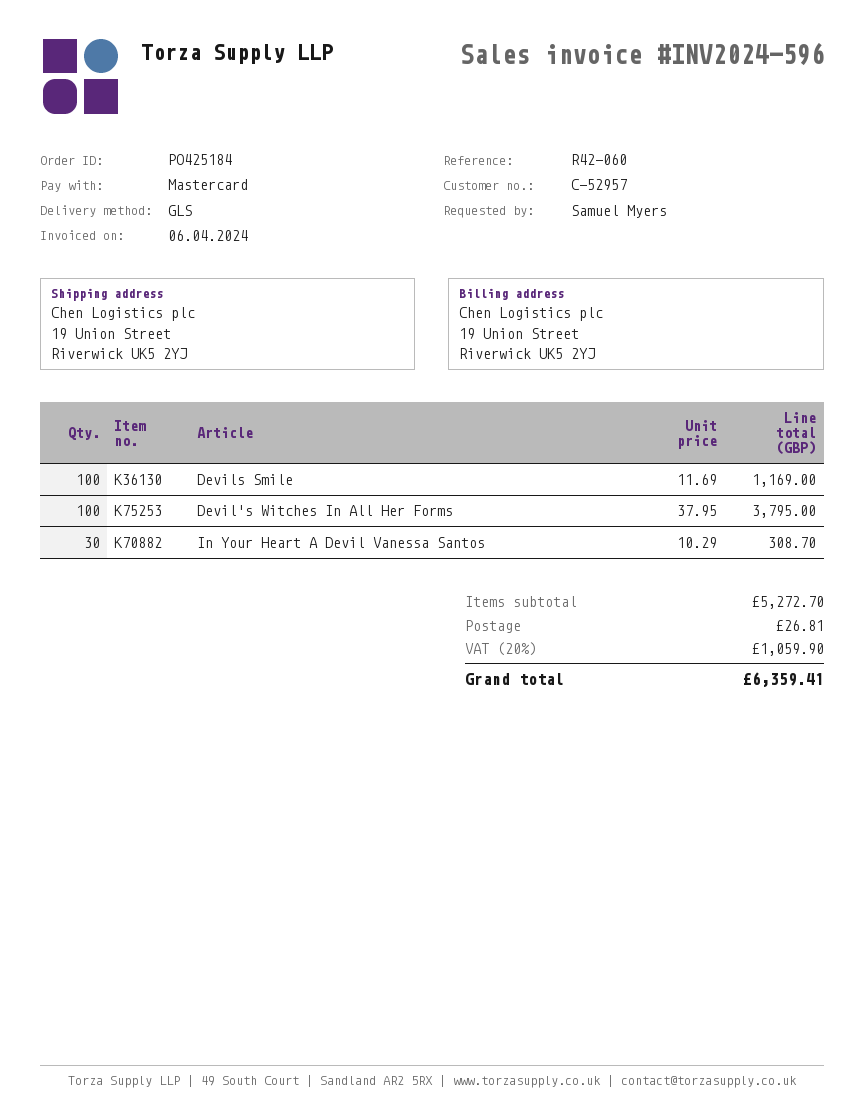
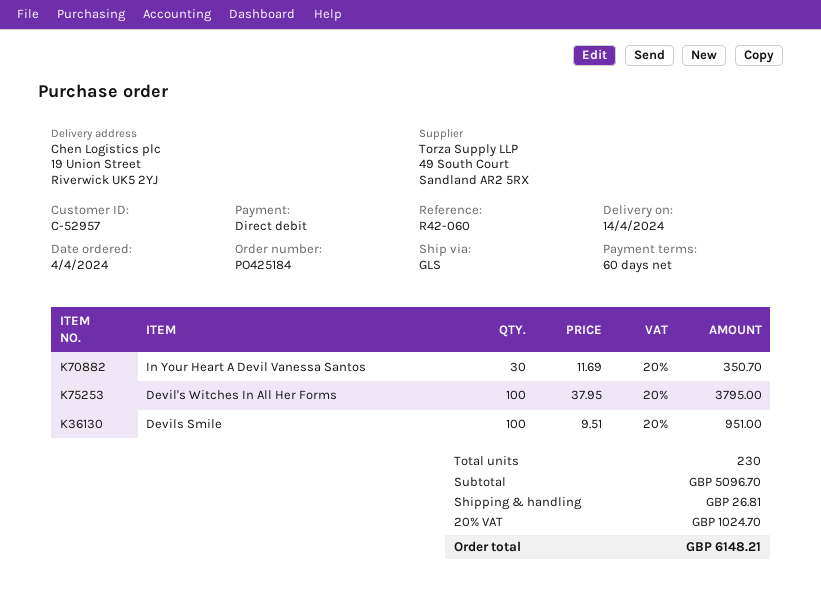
payment method: Mastercard -> direct debit
Devils Smile: 100 x 11.69 = 1169.00 -> 100 x 9.51 = 951.00
In Your Heart A Devil Vanessa Santos: 30 x 10.29 = 308.70 -> 30 x 11.69 = 350.70
subtotal: 5272.70 -> 5096.70
tax: 20% = 1059.90 -> 20% = 1024.70
total: 6359.41 -> 6148.21

